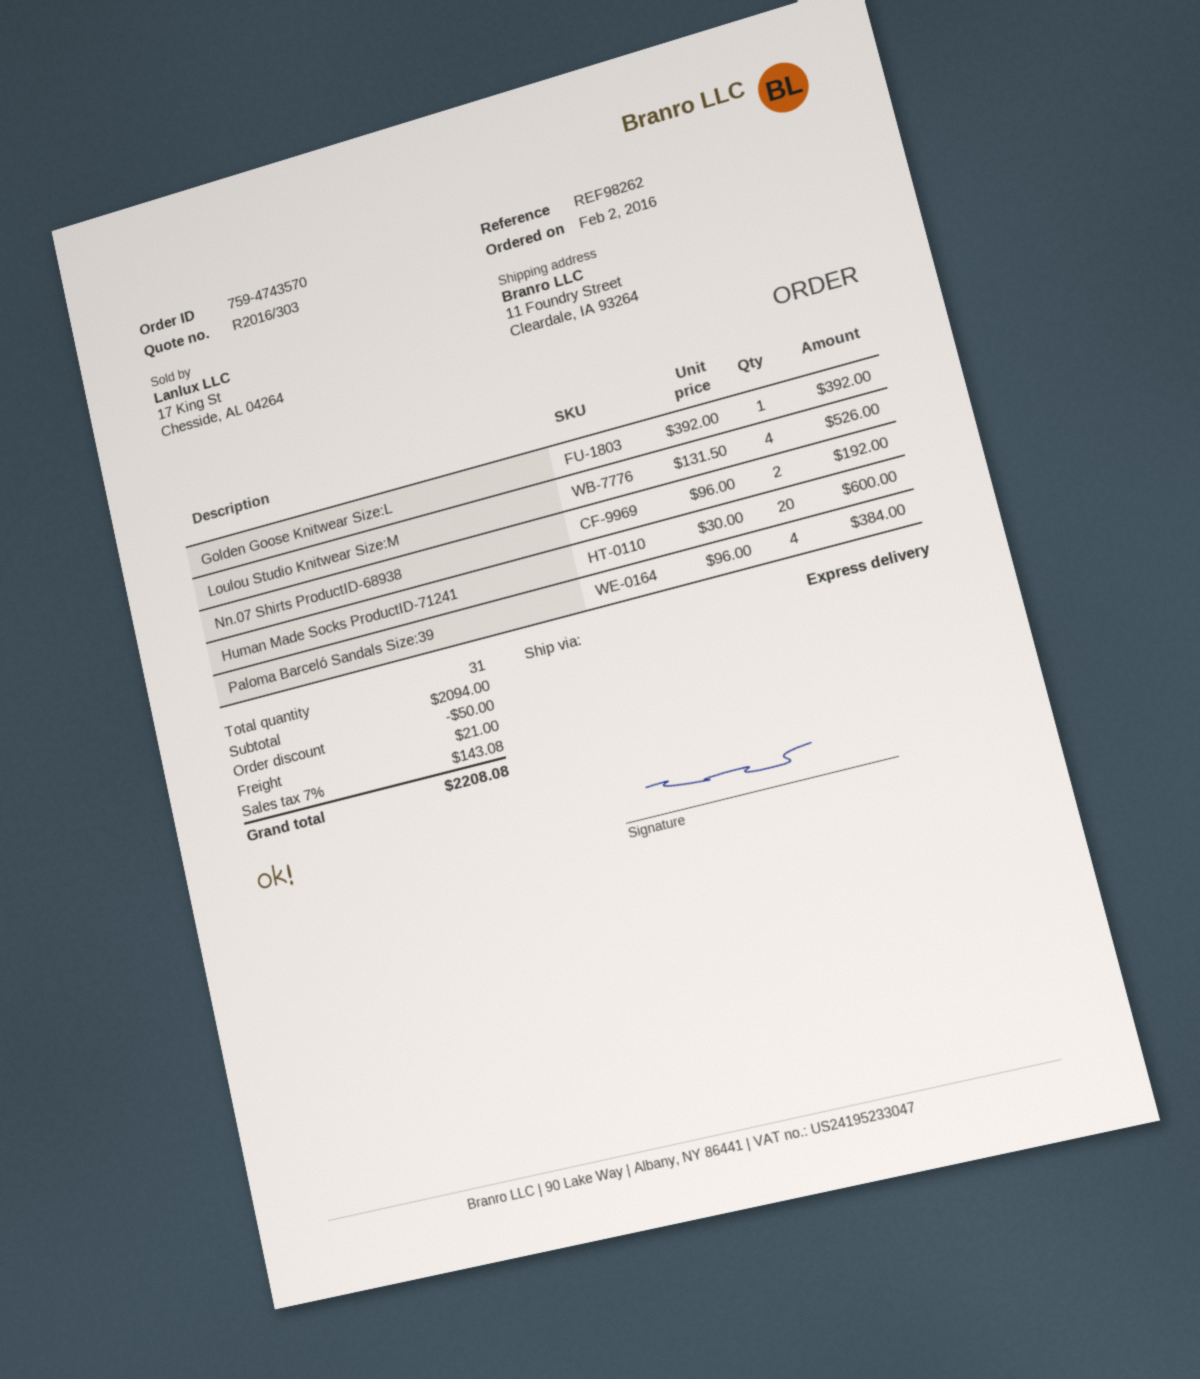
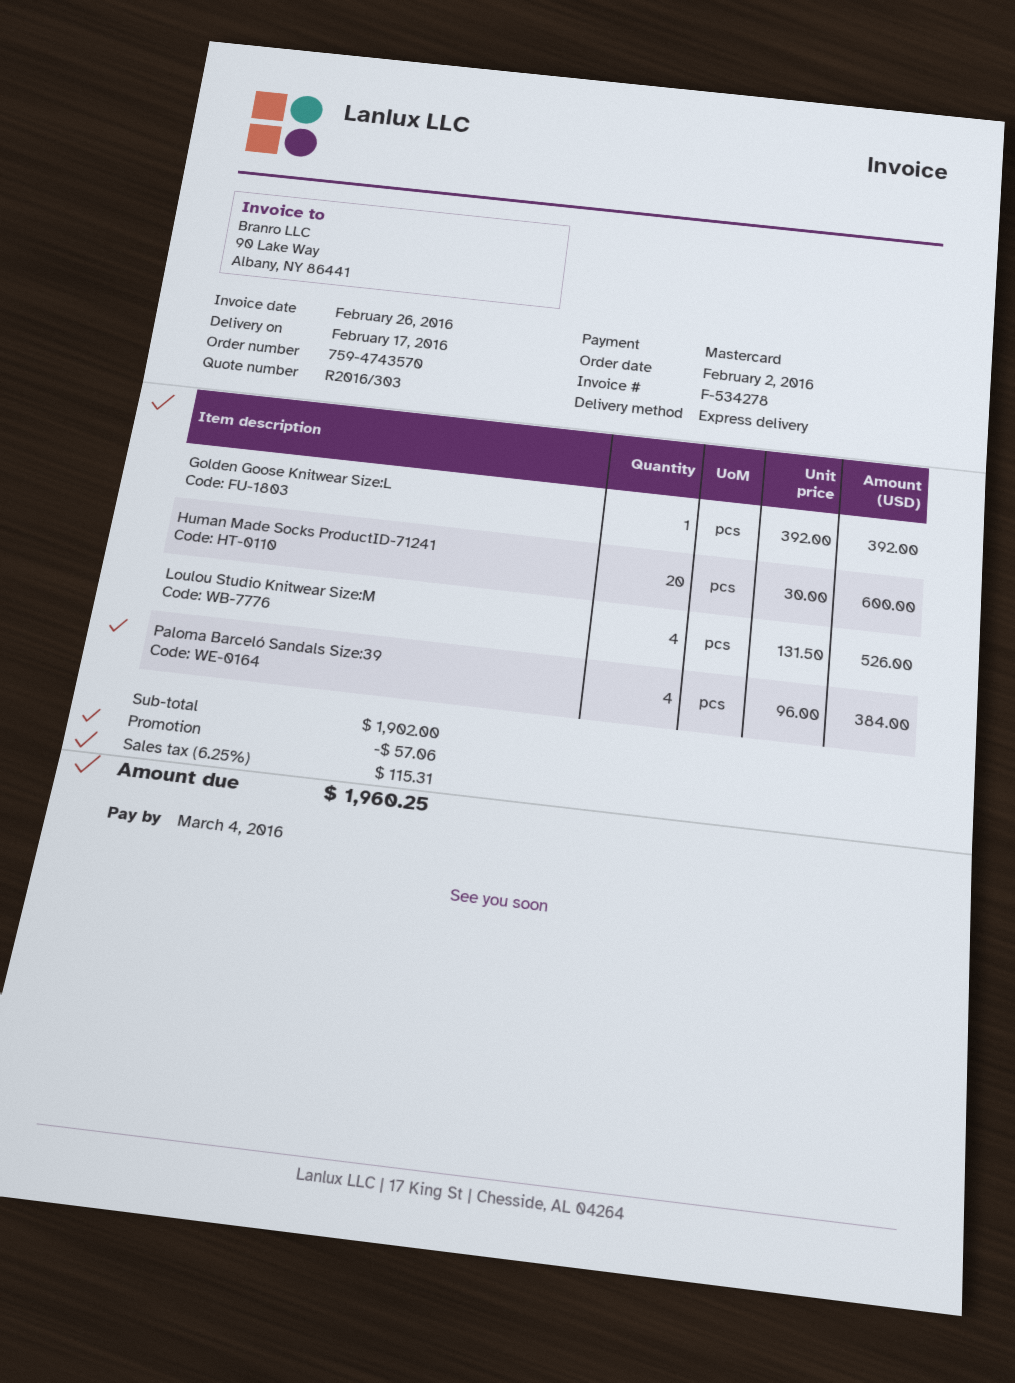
Nn.07 Shirts ProductID-68938: 2 x 96.00 = 192.00 -> none
subtotal: 2094.00 -> 1902.00
discount: 50.00 -> 57.06
shipping: 21.00 -> none
tax: 7% = 143.08 -> 6.25% = 115.31
total: 2208.08 -> 1960.25

